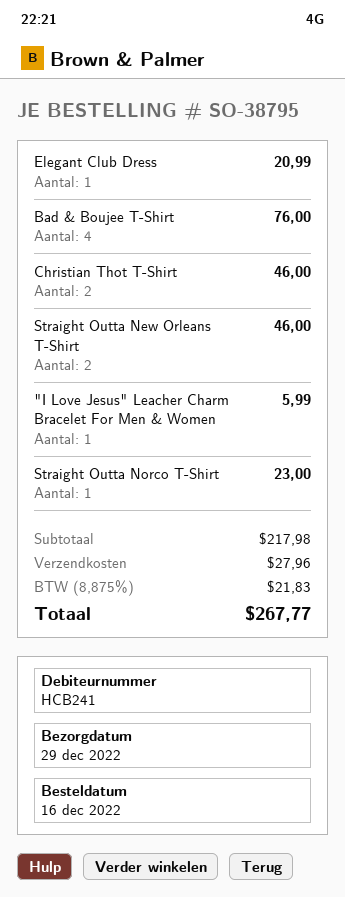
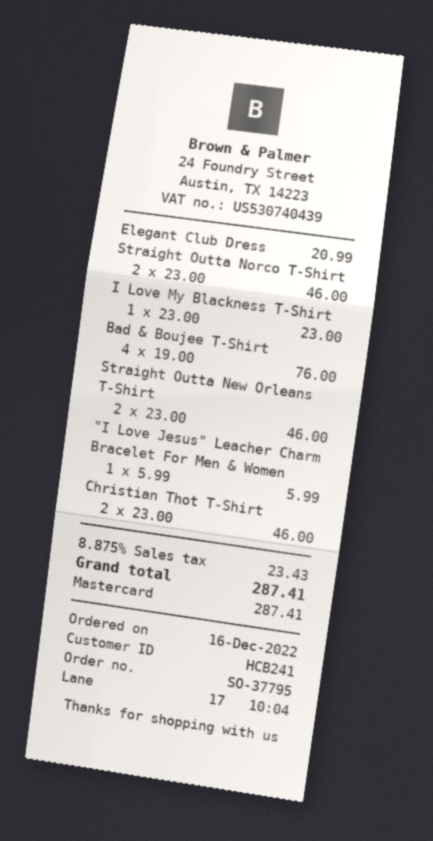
order number: SO-38795 -> SO-37795
Straight Outta Norco T-Shirt: 1 for 23.00 -> 2 for 46.00
I Love My Blackness T-Shirt: none -> 1 for 23.00
shipping: 27.96 -> none
tax: 8.875% = 21.83 -> 8.875% = 23.43
total: 267.77 -> 287.41

